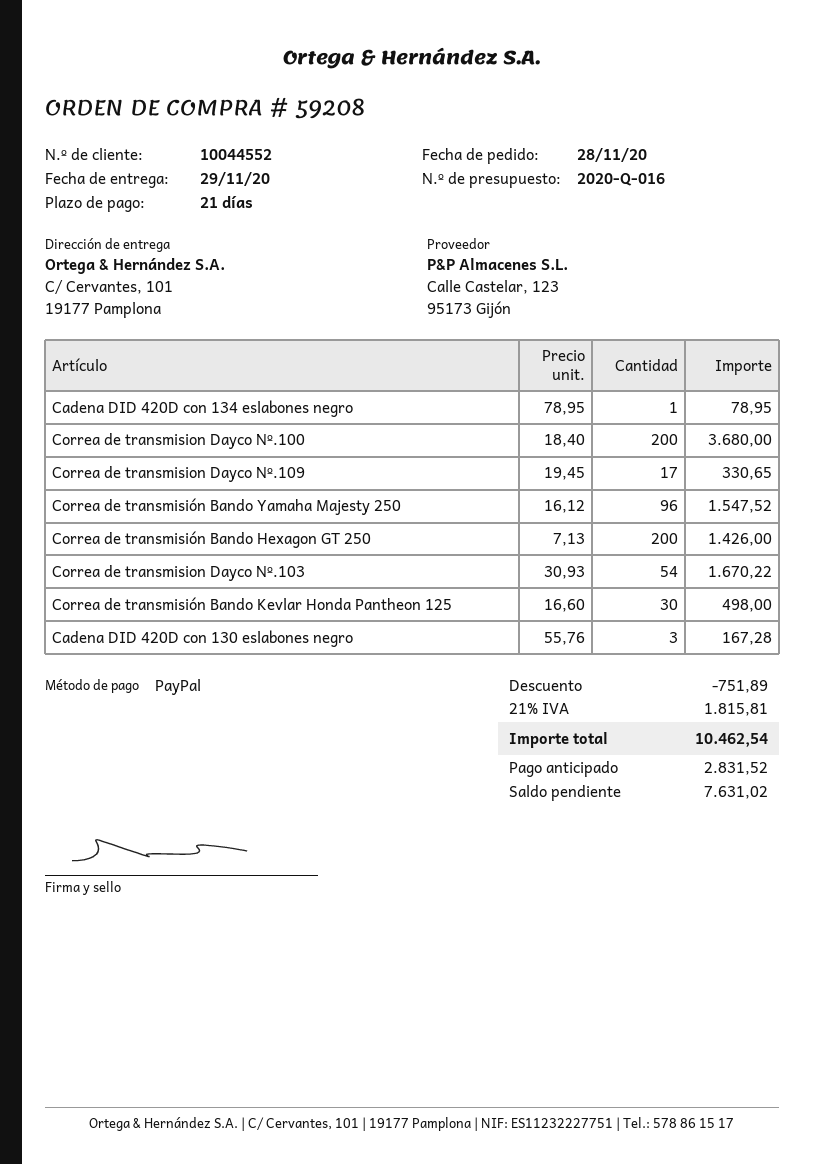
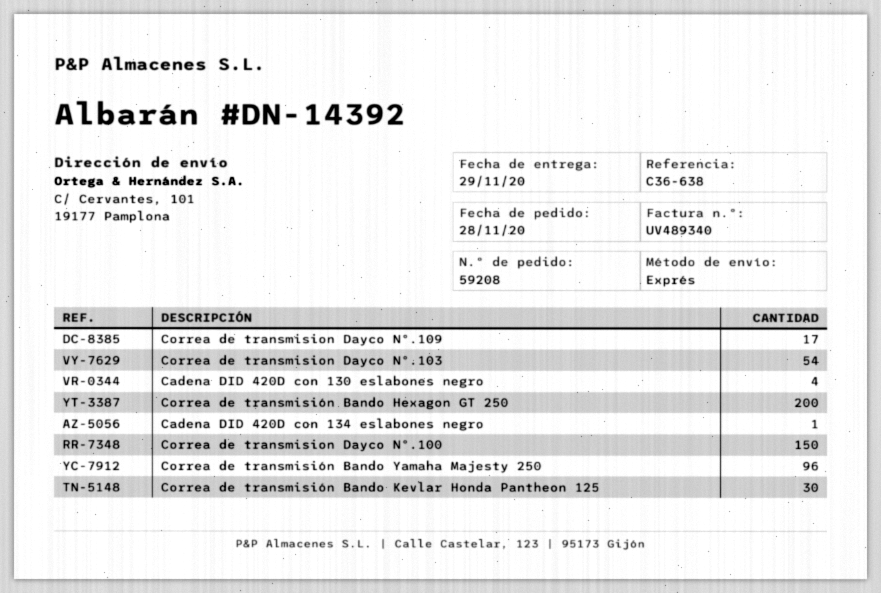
Correa de transmision Dayco Nº.100: 200 -> 150
Cadena DID 420D con 130 eslabones negro: 3 -> 4

